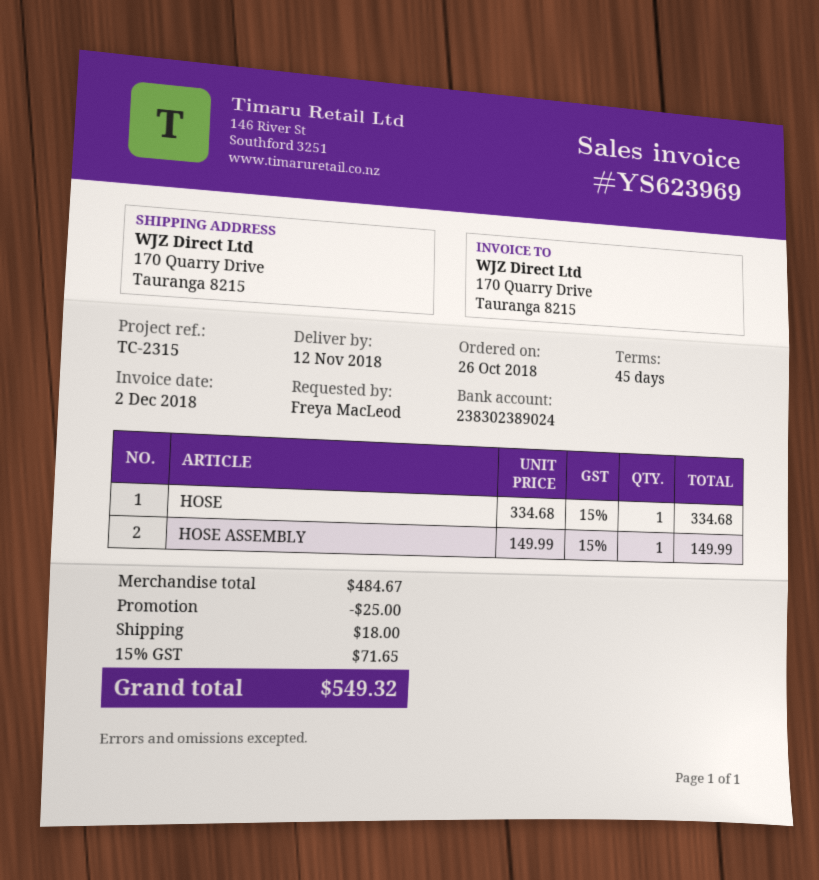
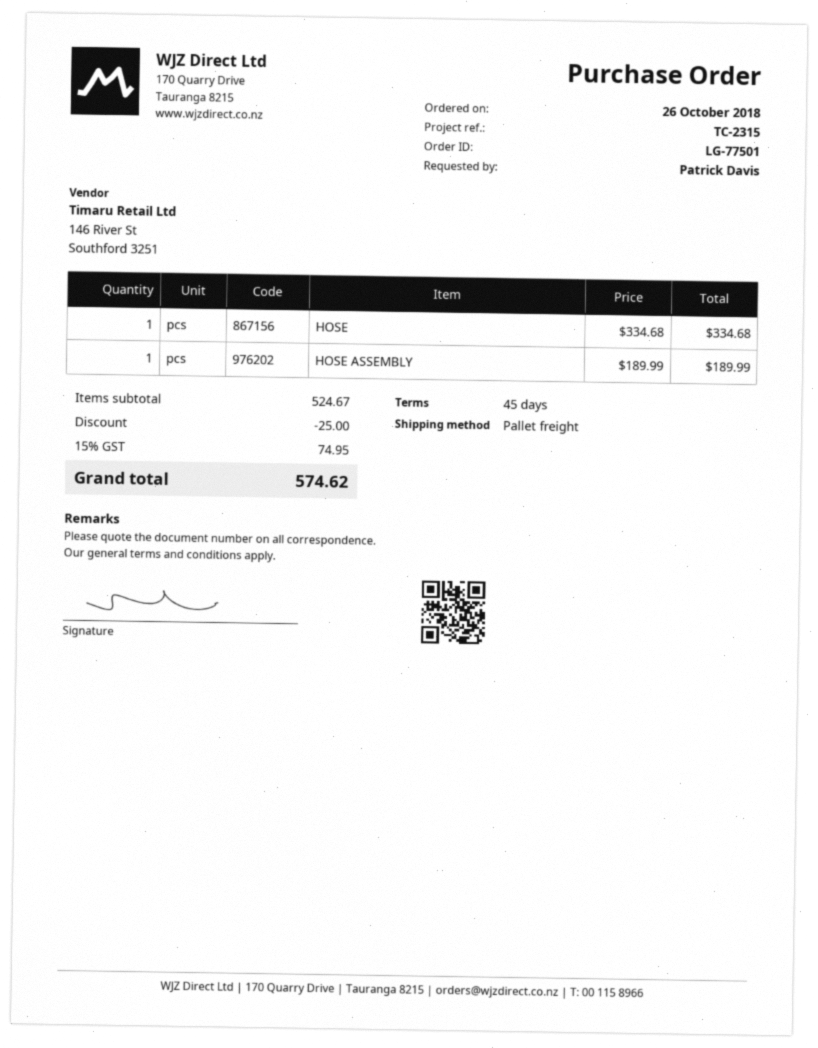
ordered by: Freya MacLeod -> Patrick Davis
HOSE ASSEMBLY: 1 x 149.99 = 149.99 -> 1 x 189.99 = 189.99
subtotal: 484.67 -> 524.67
shipping: 18.00 -> none
tax: 15% = 71.65 -> 15% = 74.95
total: 549.32 -> 574.62

